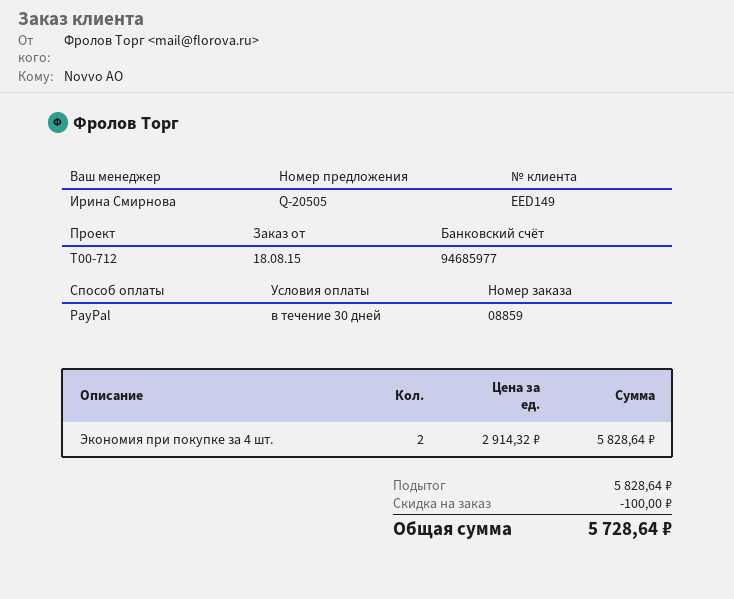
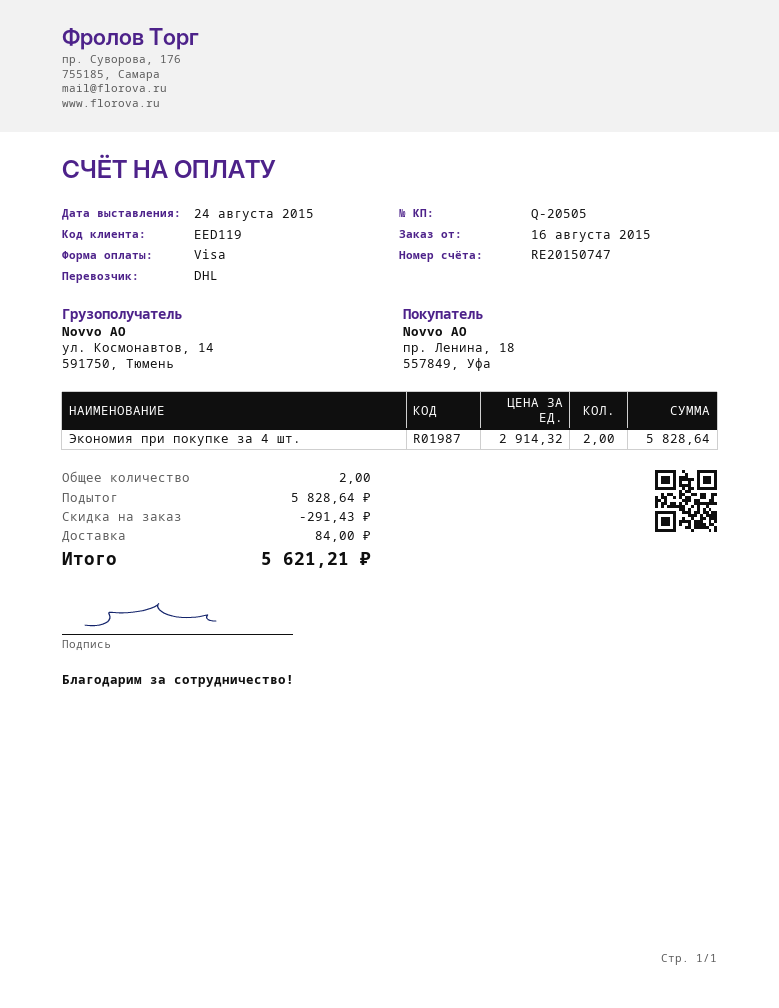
order date: 2015-08-18 -> 2015-08-16
customer number: EED149 -> EED119
payment method: PayPal -> Visa
discount: 100.00 -> 291.43
shipping: none -> 84.00
total: 5728.64 -> 5621.21

